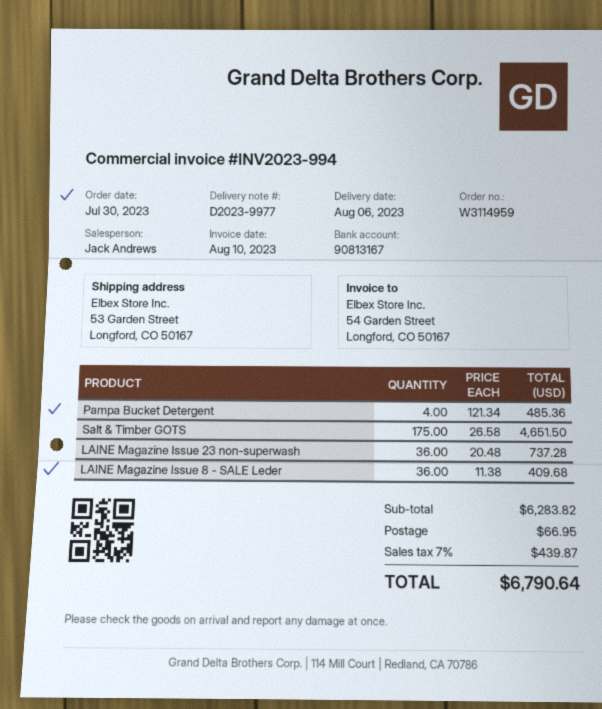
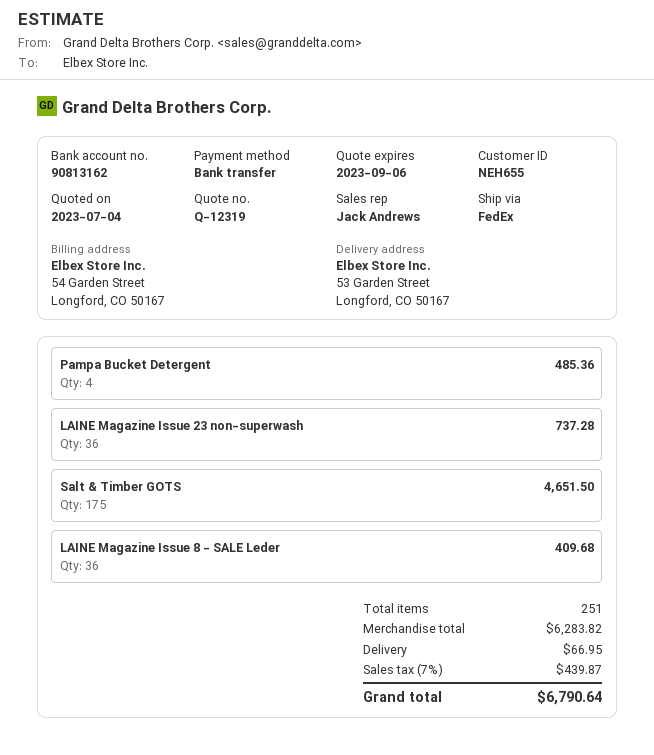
bank account: 90813167 -> 90813162

